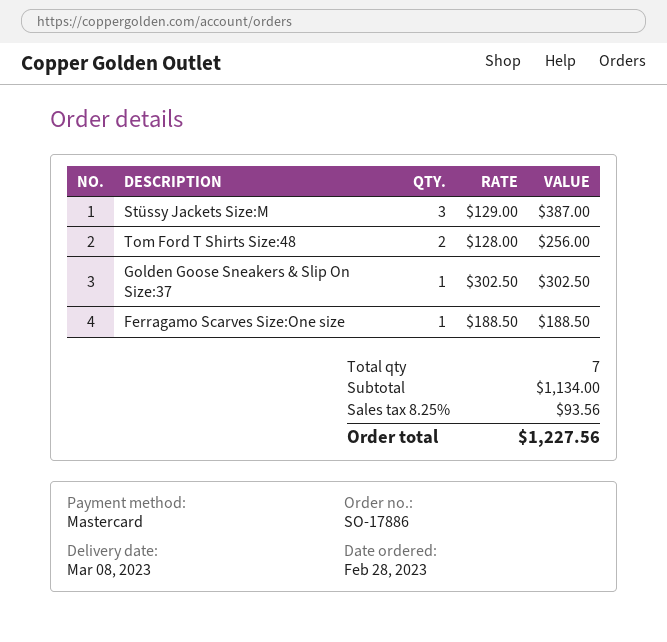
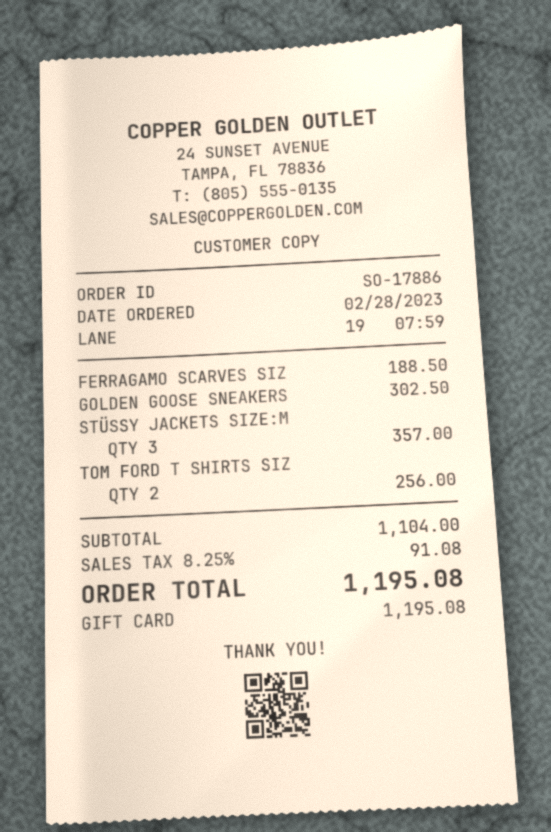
payment method: Mastercard -> gift card
Stüssy Jackets Size:M: 3 for 387.00 -> 3 for 357.00
subtotal: 1134.00 -> 1104.00
tax: 8.25% = 93.56 -> 8.25% = 91.08
total: 1227.56 -> 1195.08

